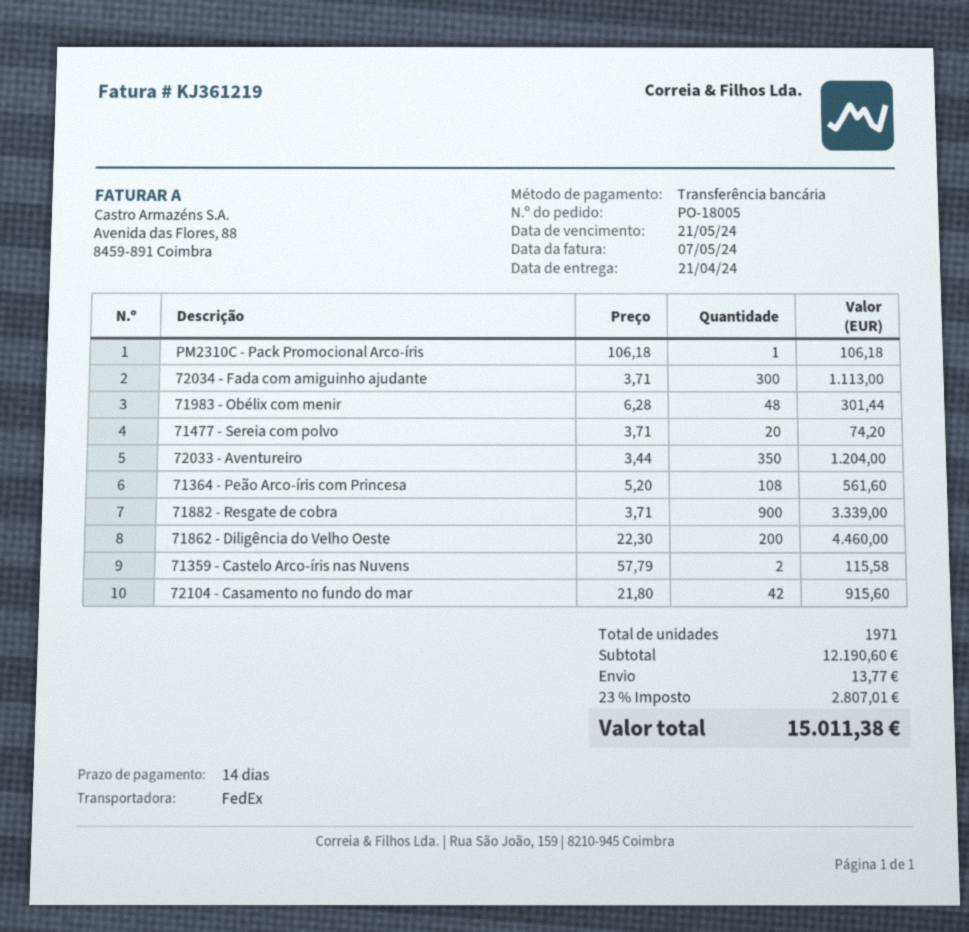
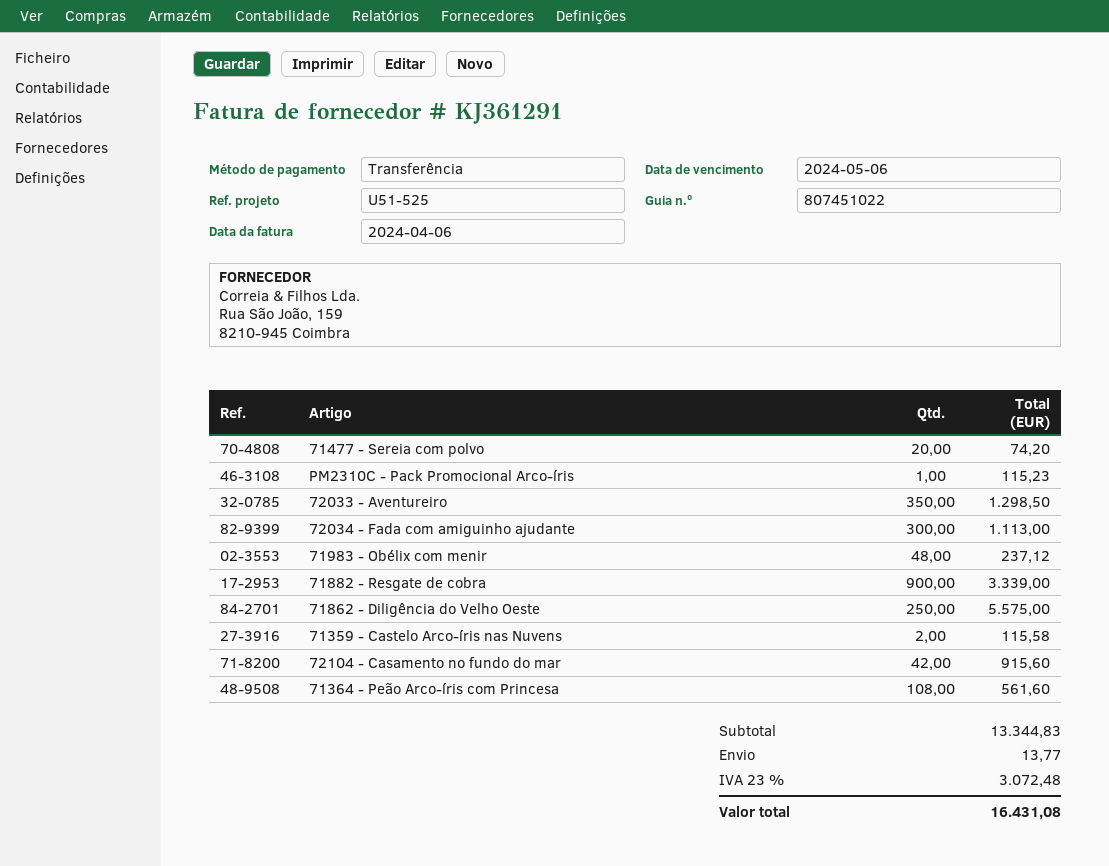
invoice number: KJ361219 -> KJ361291
invoice date: 2024-05-07 -> 2024-04-06
due date: 2024-05-21 -> 2024-05-06
PM2310C - Pack Promocional Arco-íris: 1 for 106.18 -> 1 for 115.23
71983 - Obélix com menir: 48 for 301.44 -> 48 for 237.12
72033 - Aventureiro: 350 for 1204.00 -> 350 for 1298.50
71862 - Diligência do Velho Oeste: 200 for 4460.00 -> 250 for 5575.00
subtotal: 12190.60 -> 13344.83
tax: 23% = 2807.01 -> 23% = 3072.48
total: 15011.38 -> 16431.08

